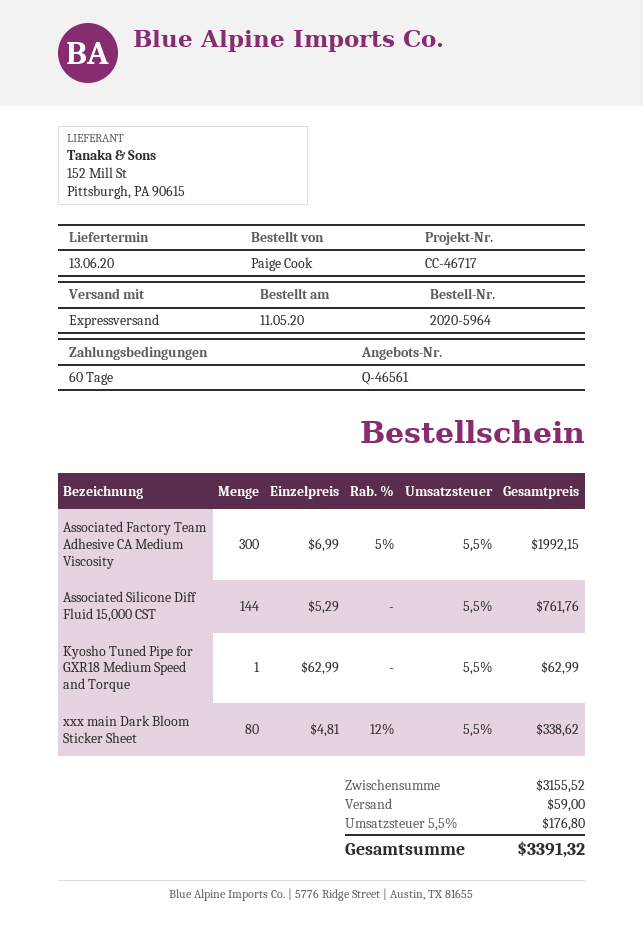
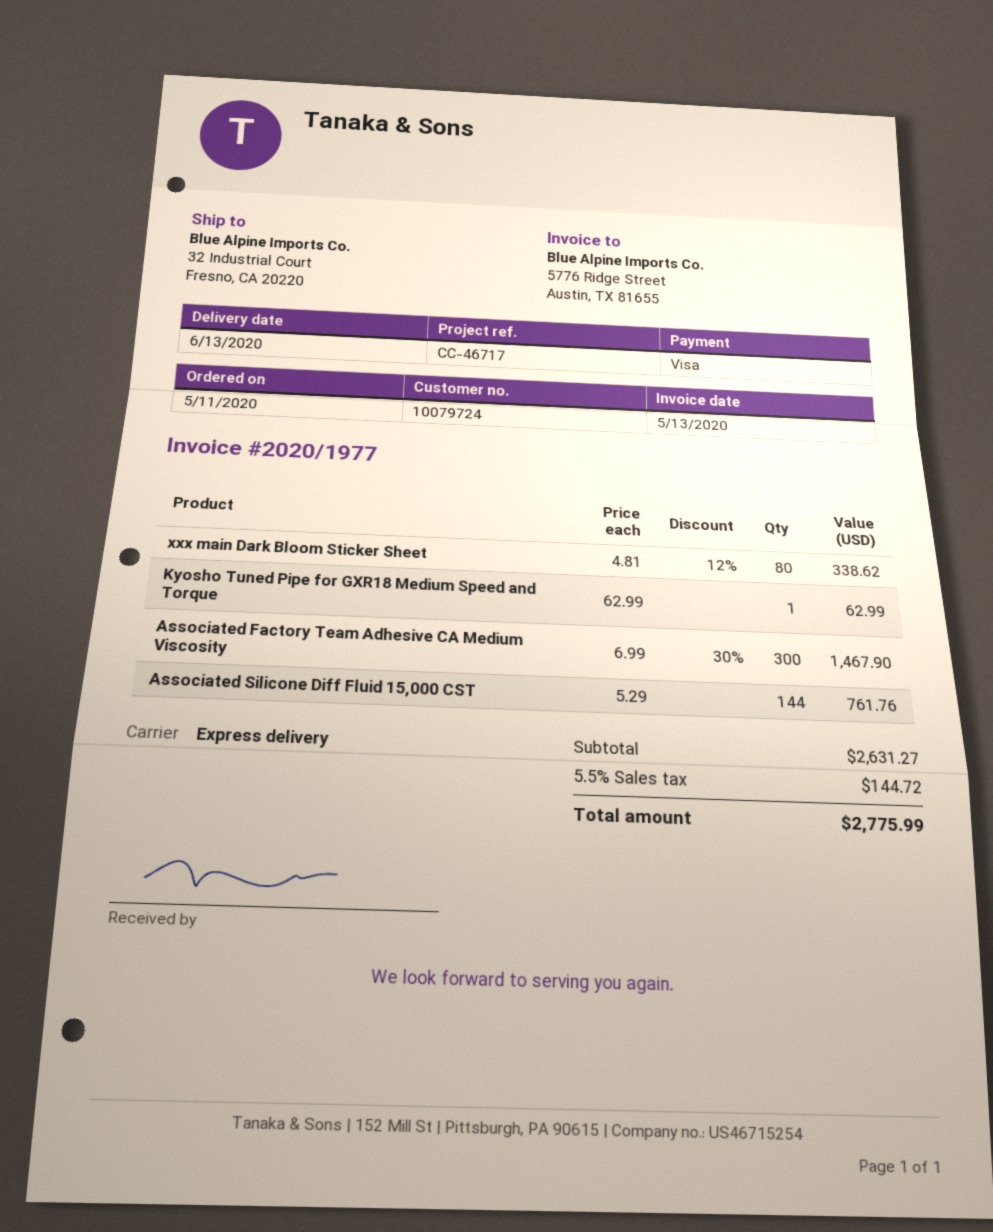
Associated Factory Team Adhesive CA Medium Viscosity: 300 x 6.99 - 5% = 1992.15 -> 300 x 6.99 - 30% = 1467.90
subtotal: 3155.52 -> 2631.27
shipping: 59.00 -> none
tax: 5.5% = 176.80 -> 5.5% = 144.72
total: 3391.32 -> 2775.99

